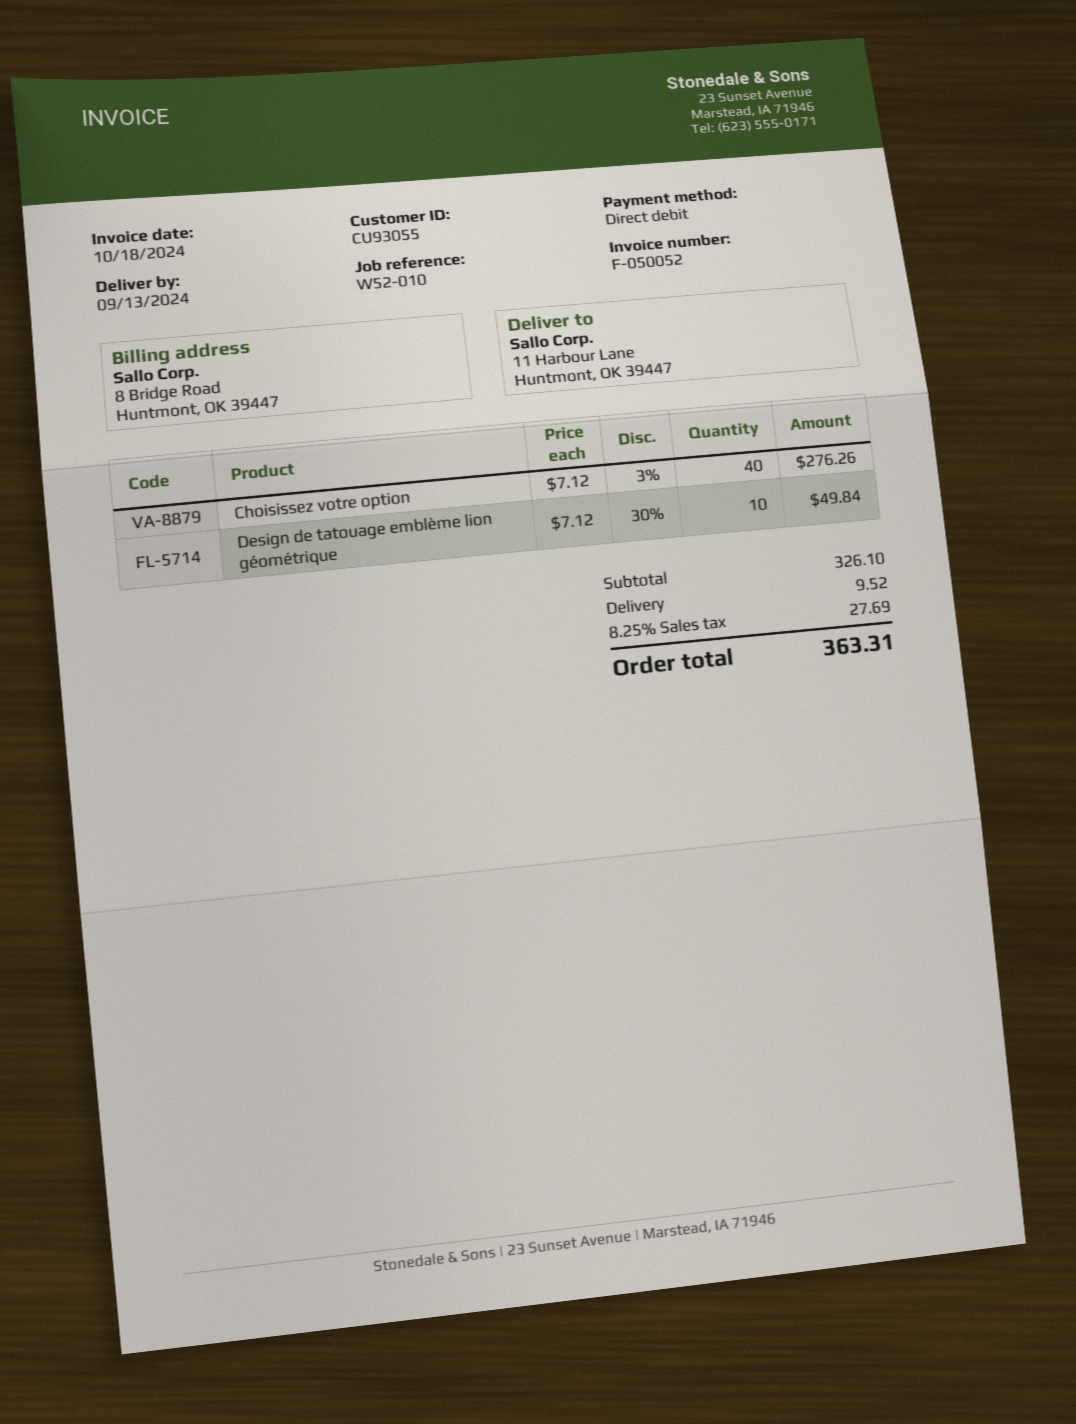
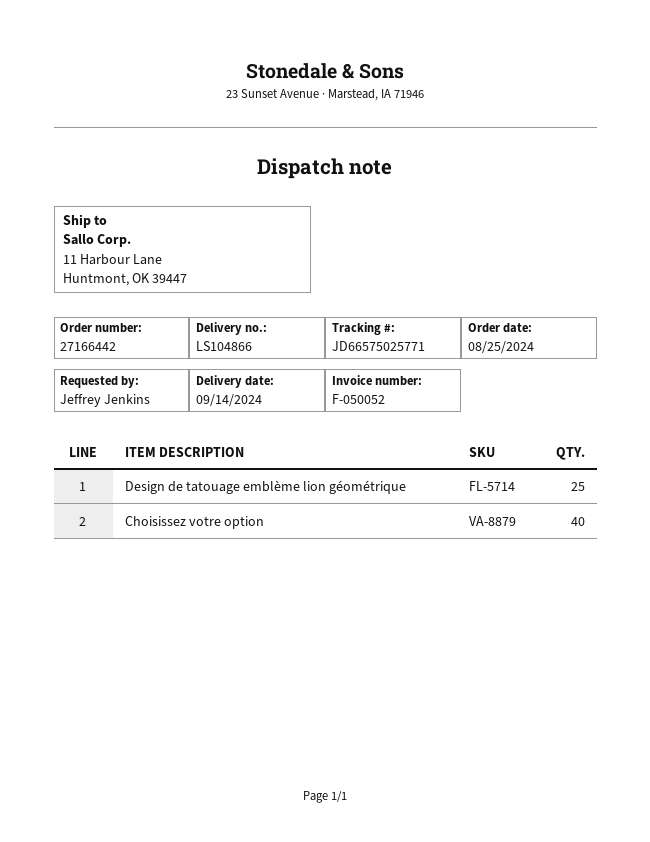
delivery date: 2024-09-13 -> 2024-09-14
Design de tatouage emblème lion géométrique: 10 -> 25

